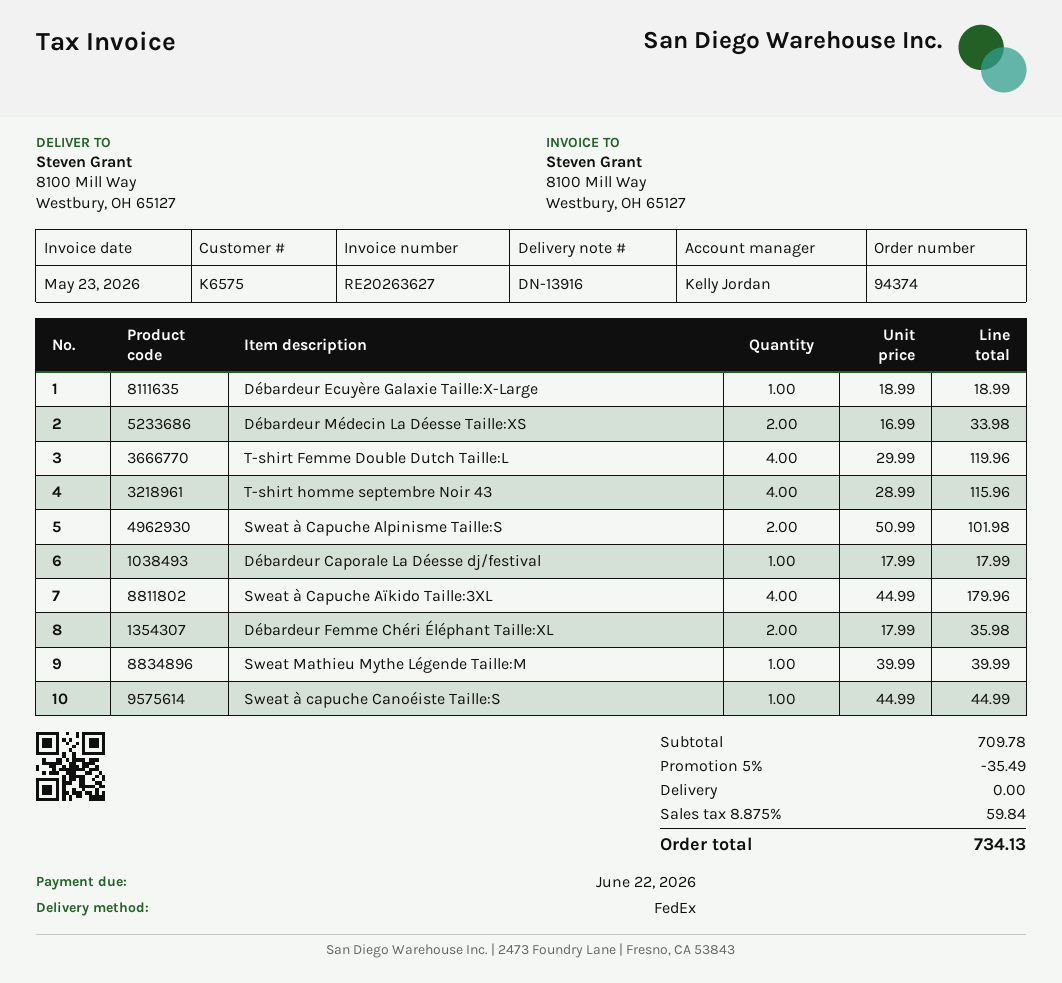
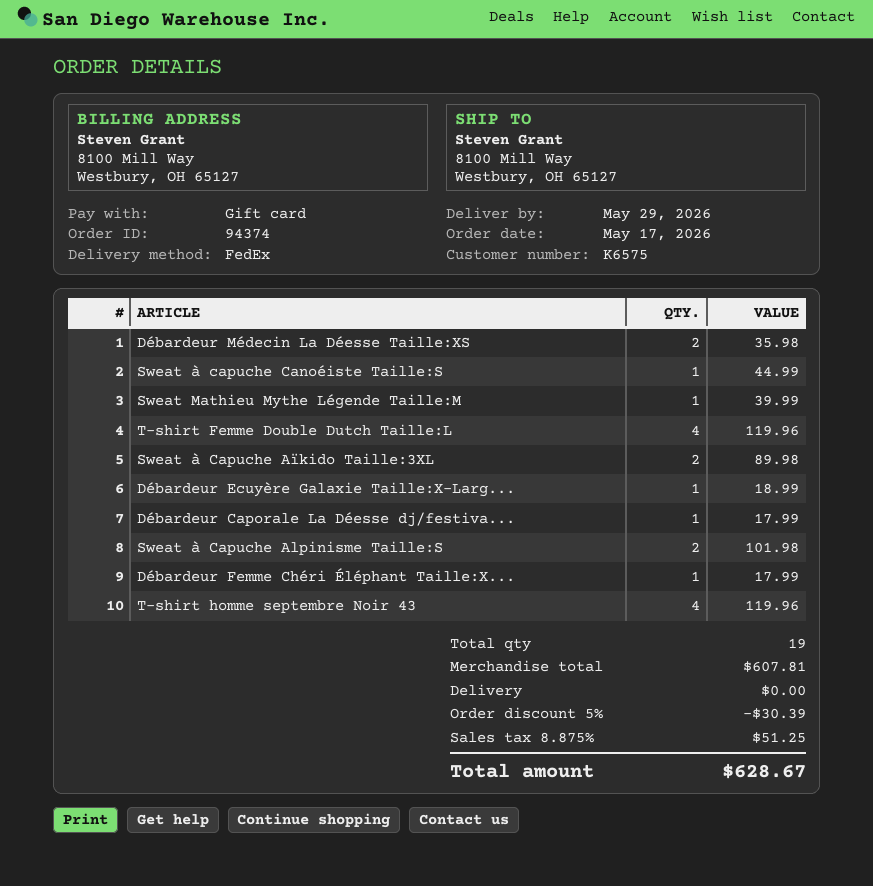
Débardeur Médecin La Déesse Taille:XS: 2 for 33.98 -> 2 for 35.98
T-shirt homme septembre Noir 43: 4 for 115.96 -> 4 for 119.96
Sweat à Capuche Aïkido Taille:3XL: 4 for 179.96 -> 2 for 89.98
Débardeur Femme Chéri Éléphant Taille:XL: 2 for 35.98 -> 1 for 17.99
subtotal: 709.78 -> 607.81
discount: 5% = 35.49 -> 5% = 30.39
tax: 8.875% = 59.84 -> 8.875% = 51.25
total: 734.13 -> 628.67

